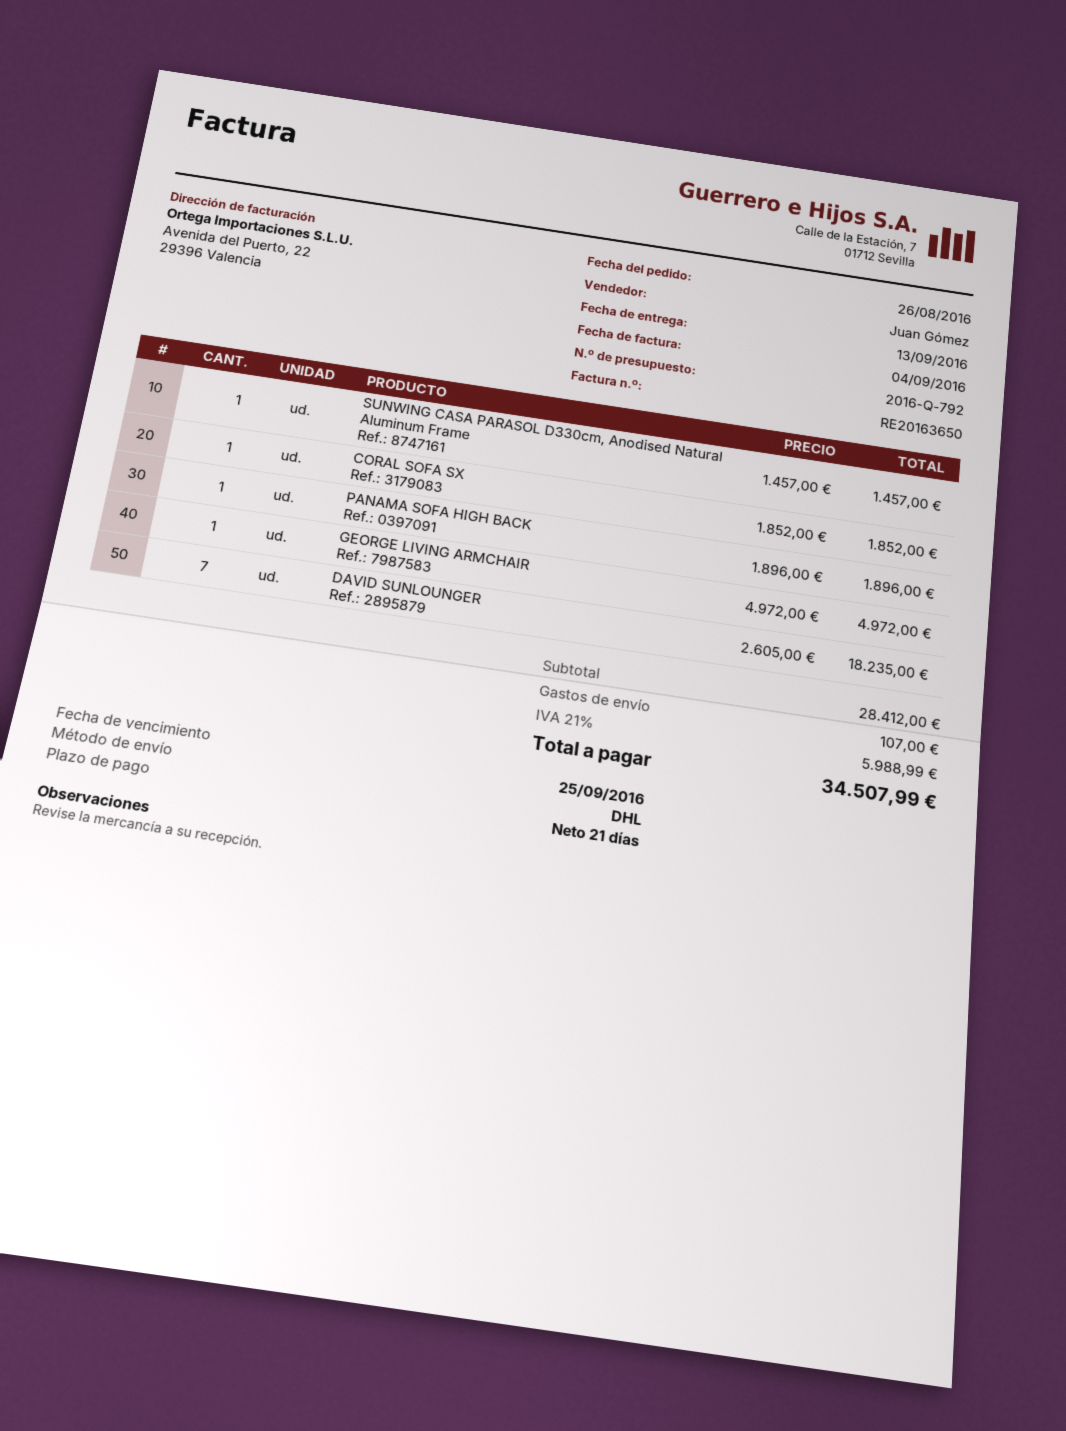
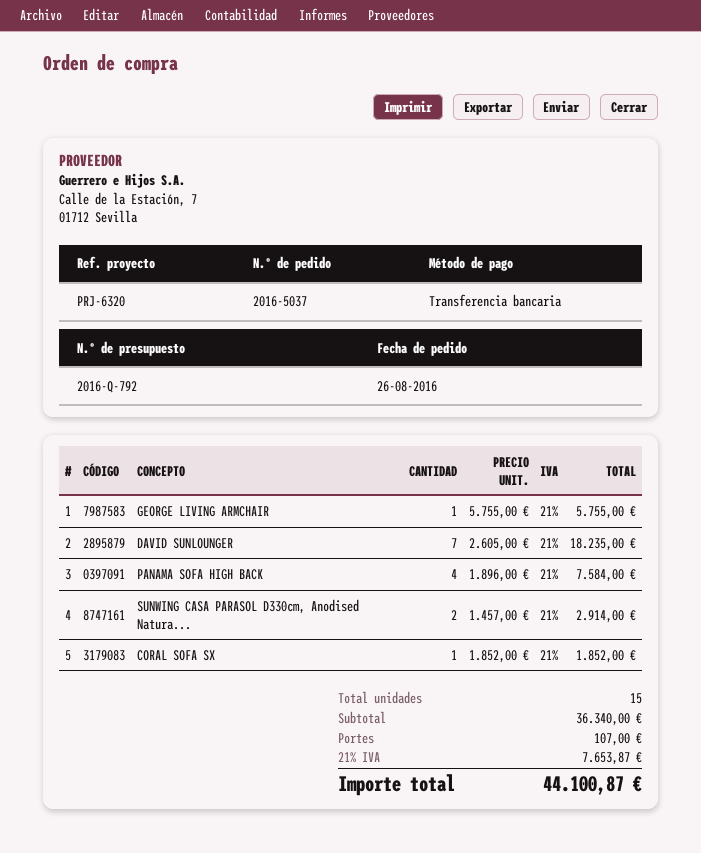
SUNWING CASA PARASOL D330cm, Anodised Natural Aluminum Frame: 1 x 1457.00 = 1457.00 -> 2 x 1457.00 = 2914.00
PANAMA SOFA HIGH BACK: 1 x 1896.00 = 1896.00 -> 4 x 1896.00 = 7584.00
GEORGE LIVING ARMCHAIR: 1 x 4972.00 = 4972.00 -> 1 x 5755.00 = 5755.00
subtotal: 28412.00 -> 36340.00
tax: 21% = 5988.99 -> 21% = 7653.87
total: 34507.99 -> 44100.87

